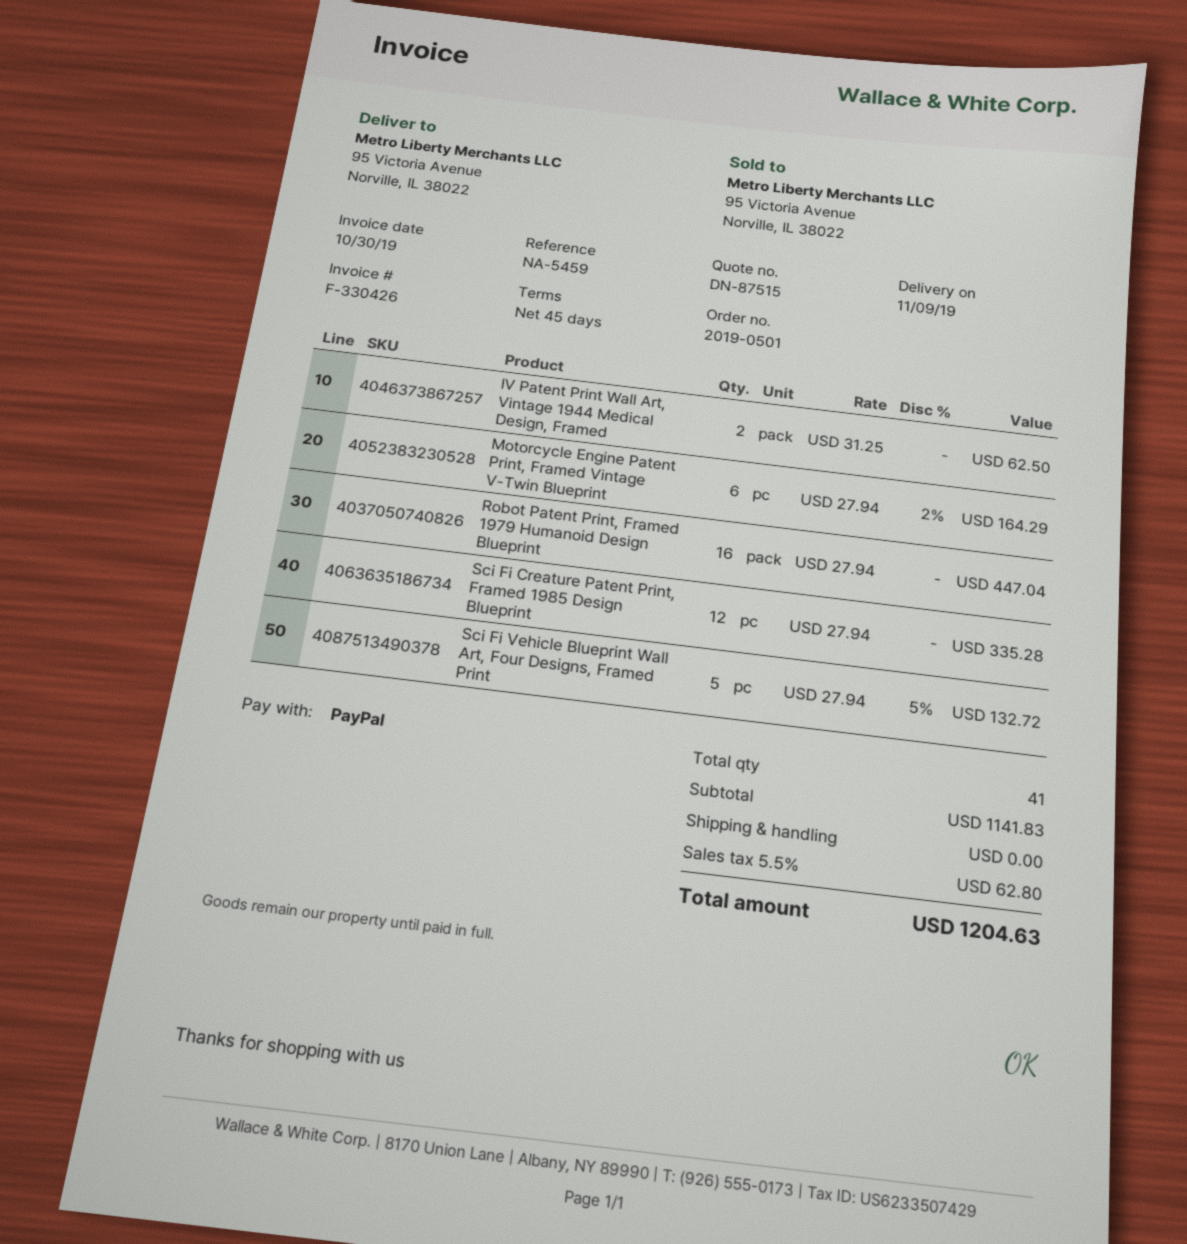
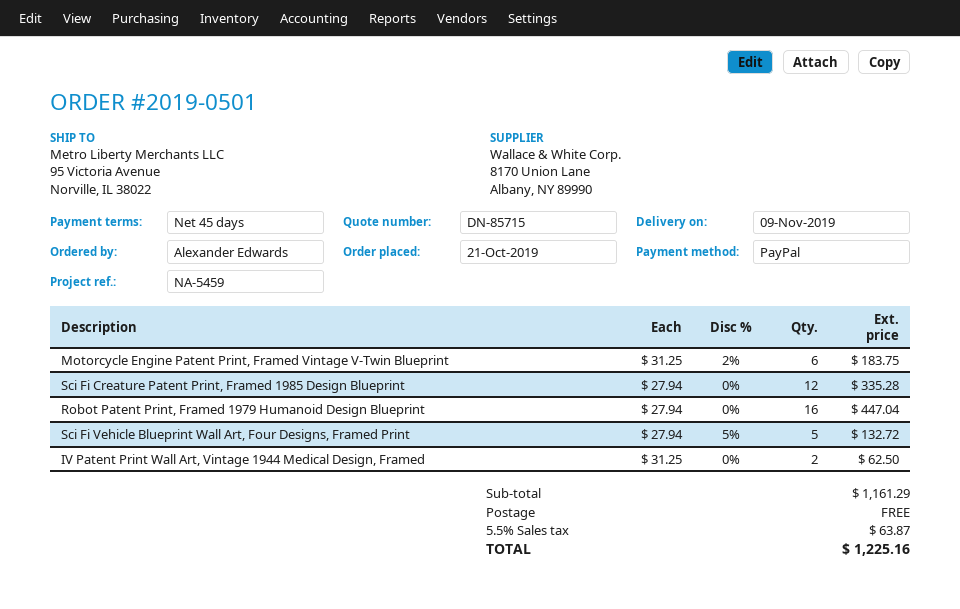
quote number: DN-87515 -> DN-85715
Motorcycle Engine Patent Print, Framed Vintage V-Twin Blueprint: 6 x 27.94 - 2% = 164.29 -> 6 x 31.25 - 2% = 183.75
subtotal: 1141.83 -> 1161.29
tax: 5.5% = 62.80 -> 5.5% = 63.87
total: 1204.63 -> 1225.16

